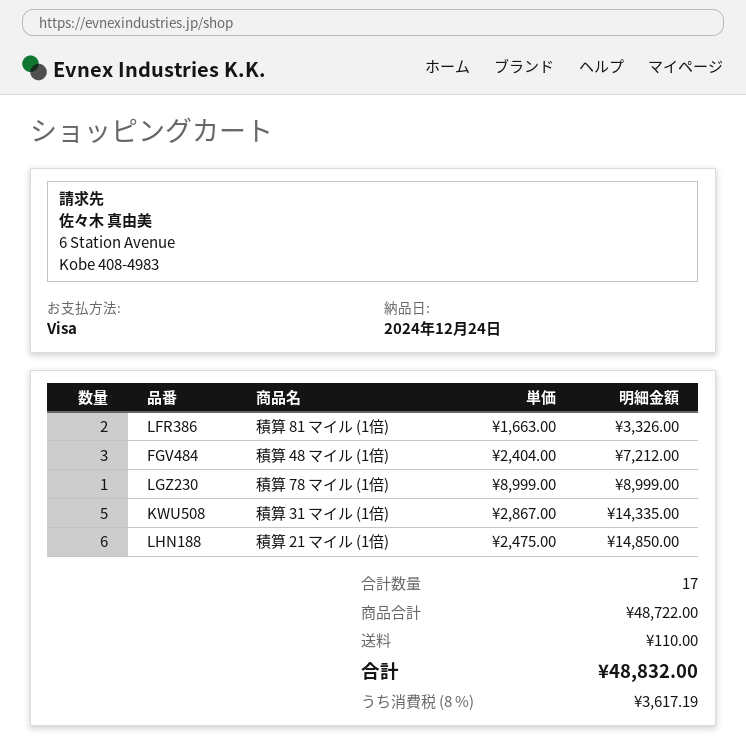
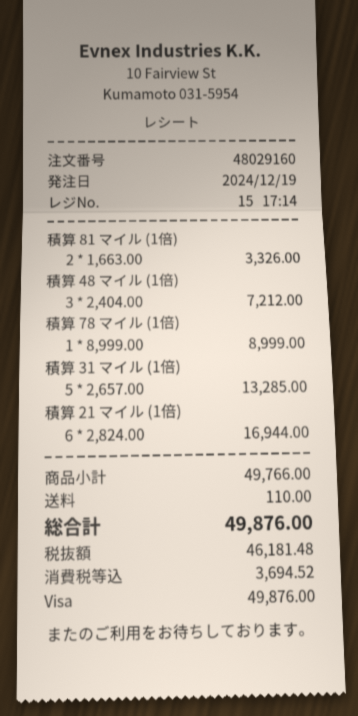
積算 31 マイル (1倍): 5 x 2867.00 = 14335.00 -> 5 x 2657.00 = 13285.00
積算 21 マイル (1倍): 6 x 2475.00 = 14850.00 -> 6 x 2824.00 = 16944.00
subtotal: 48722.00 -> 49766.00
tax: 3617.19 -> 3694.52
total: 48832.00 -> 49876.00

